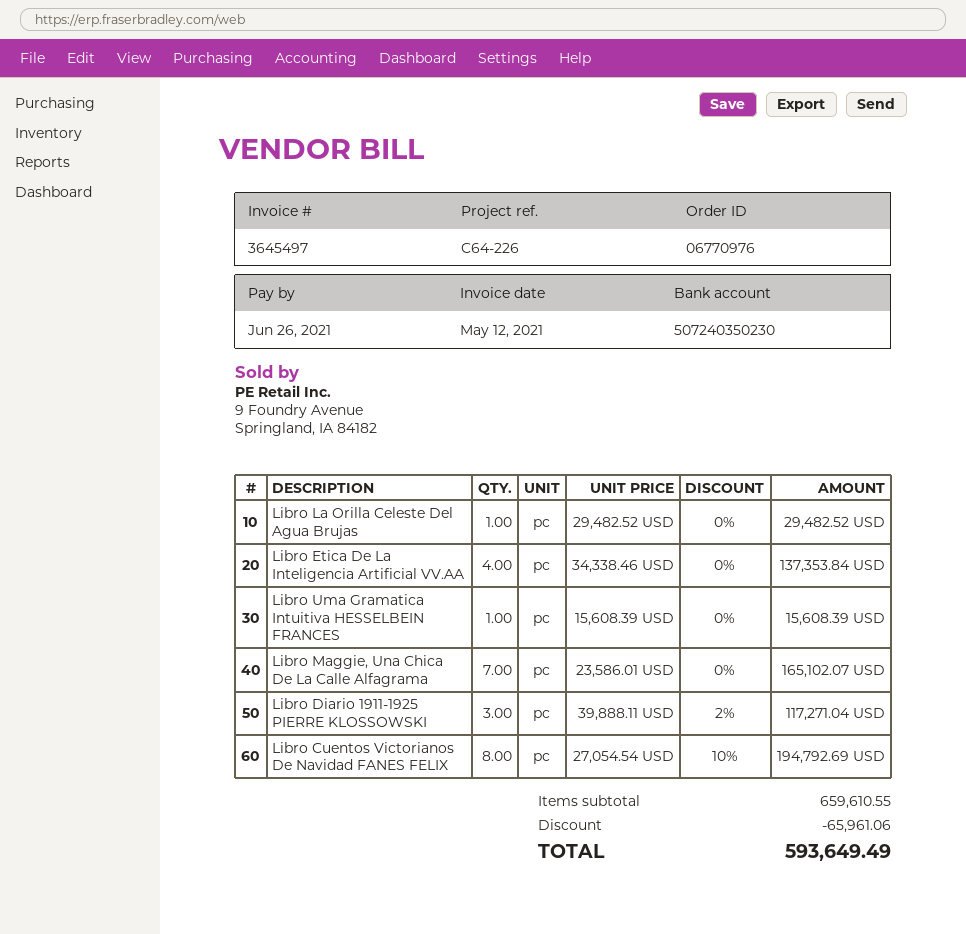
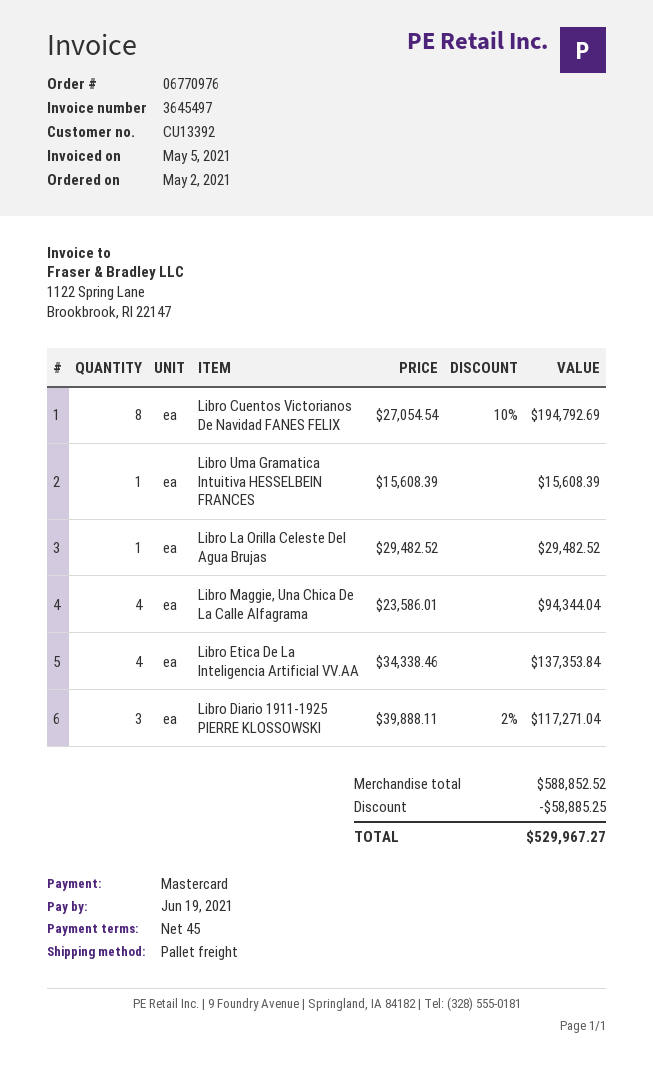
invoice date: 2021-05-12 -> 2021-05-05
due date: 2021-06-26 -> 2021-06-19
Libro Maggie, Una Chica De La Calle Alfagrama: 7 x 23586.01 = 165102.07 -> 4 x 23586.01 = 94344.04
subtotal: 659610.55 -> 588852.52
discount: 65961.06 -> 58885.25
total: 593649.49 -> 529967.27

